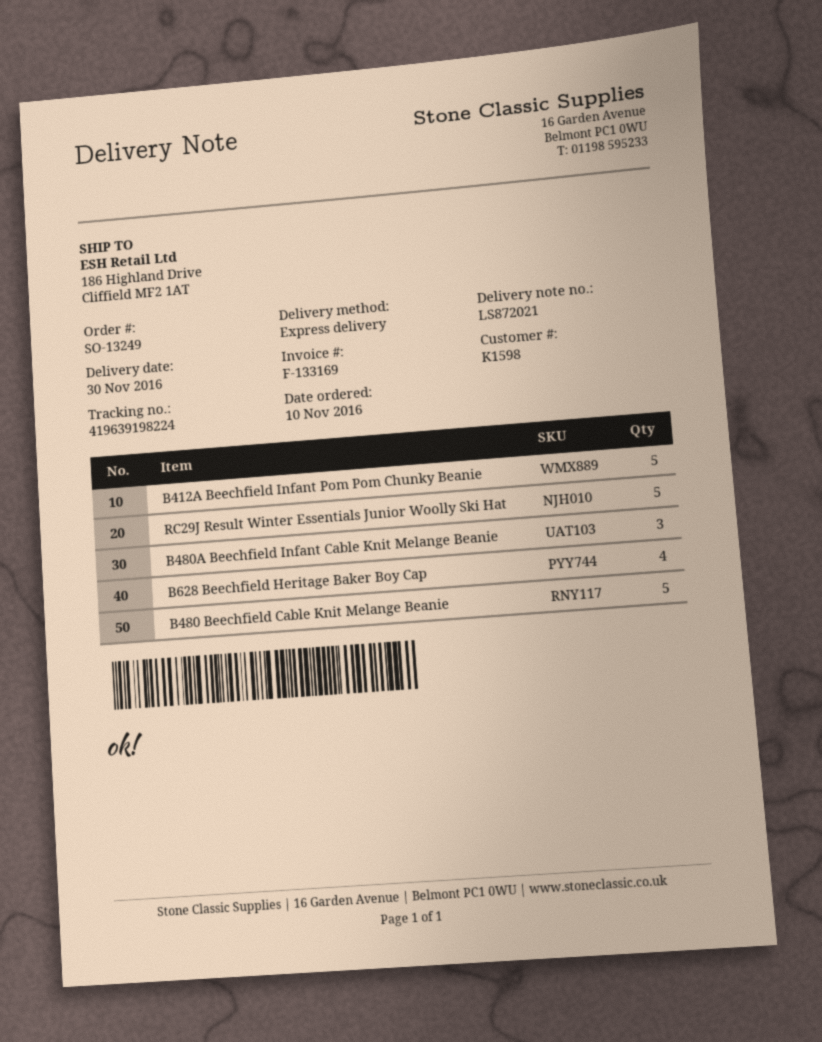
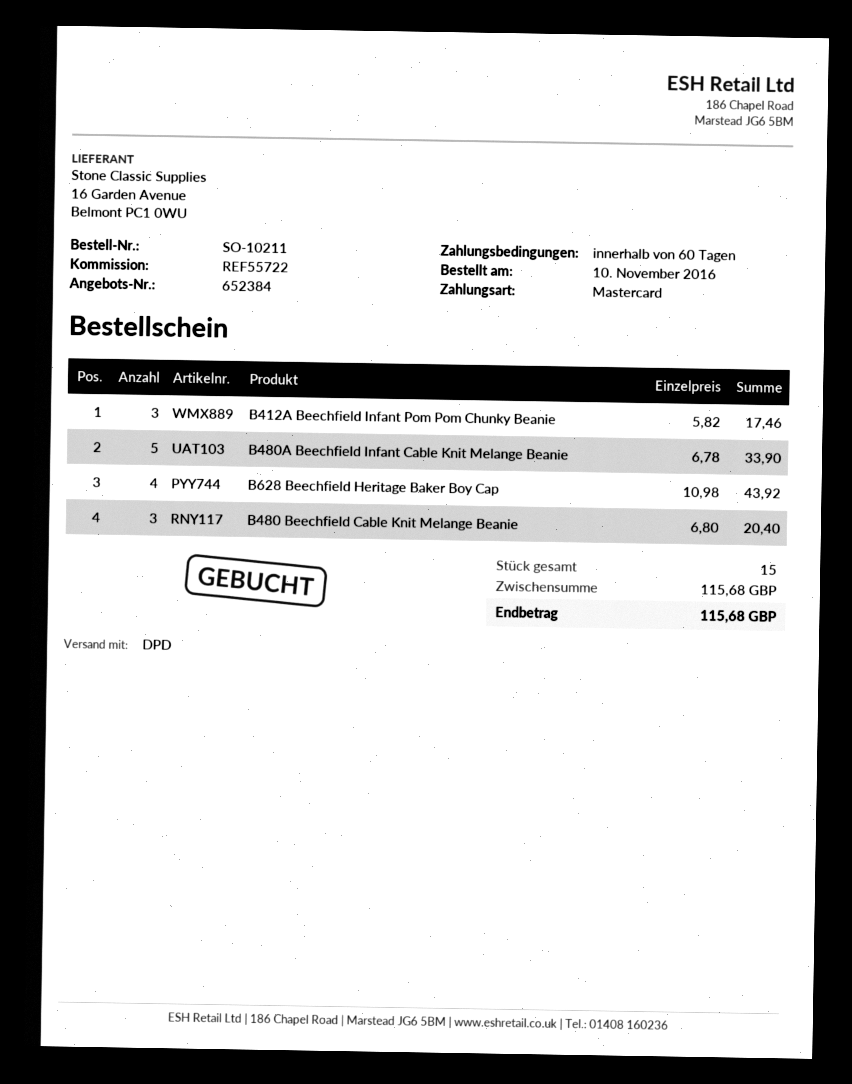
order number: SO-13249 -> SO-10211
shipping method: express -> DPD
B412A Beechfield Infant Pom Pom Chunky Beanie: 5 -> 3
RC29J Result Winter Essentials Junior Woolly Ski Hat: 5 -> none
B480A Beechfield Infant Cable Knit Melange Beanie: 3 -> 5
B480 Beechfield Cable Knit Melange Beanie: 5 -> 3

